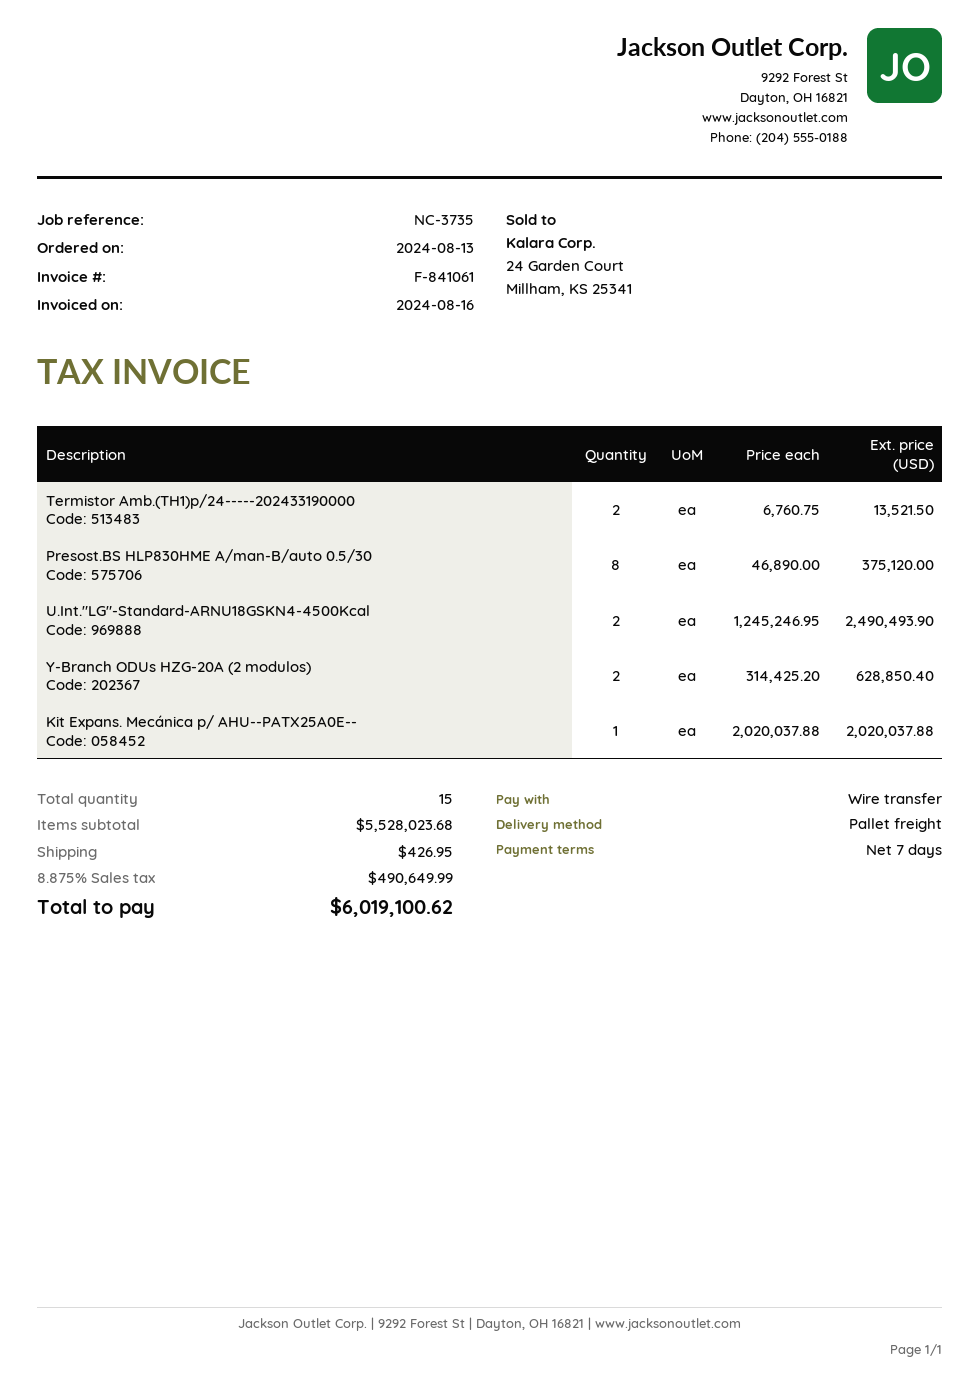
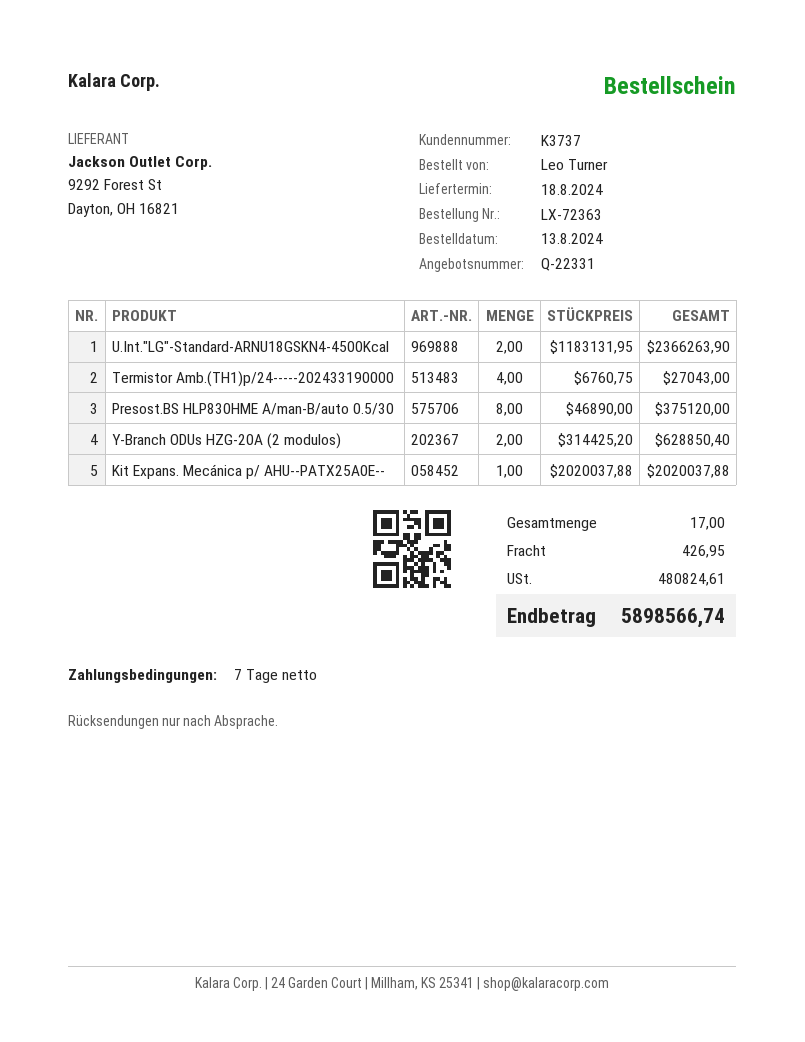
Termistor Amb.(TH1)p/24-----202433190000: 2 x 6760.75 = 13521.50 -> 4 x 6760.75 = 27043.00
U.Int."LG"-Standard-ARNU18GSKN4-4500Kcal: 2 x 1245246.95 = 2490493.90 -> 2 x 1183131.95 = 2366263.90
total quantity: 15 -> 17
tax: 490649.99 -> 480824.61
total: 6019100.62 -> 5898566.74

